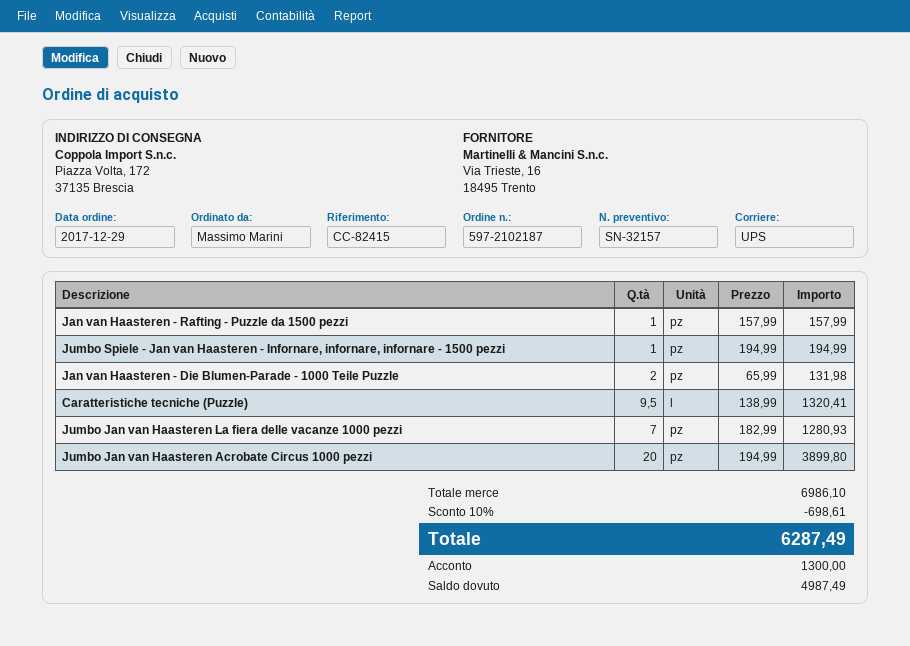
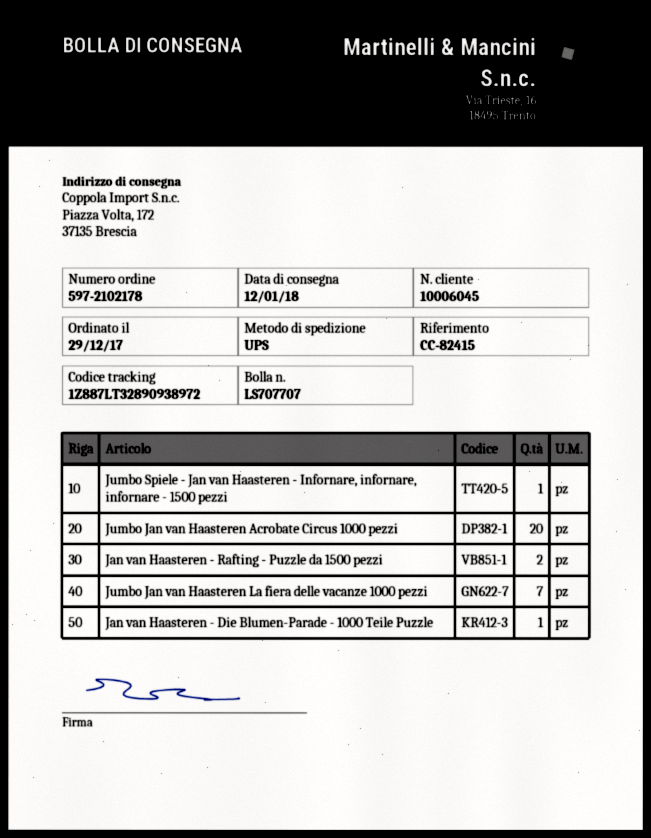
order number: 597-2102187 -> 597-2102178
Jan van Haasteren - Rafting - Puzzle da 1500 pezzi: 1 -> 2
Jan van Haasteren - Die Blumen-Parade - 1000 Teile Puzzle: 2 -> 1
Caratteristiche tecniche (Puzzle): 9.5 -> none

